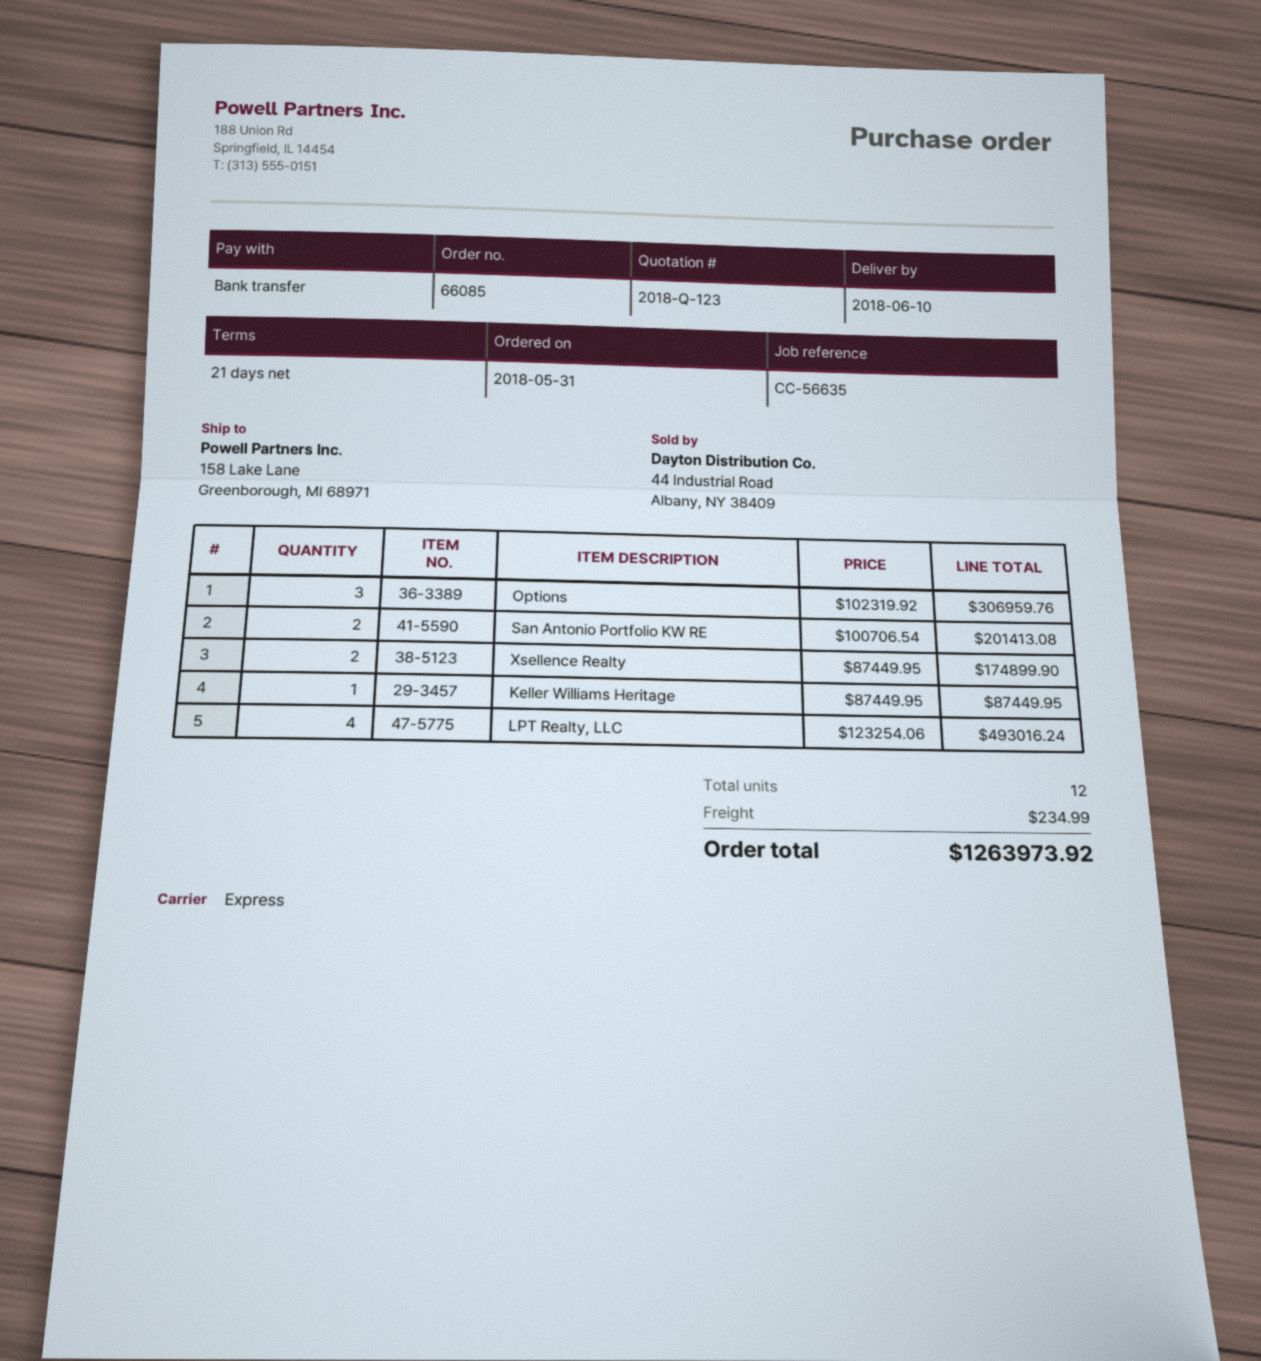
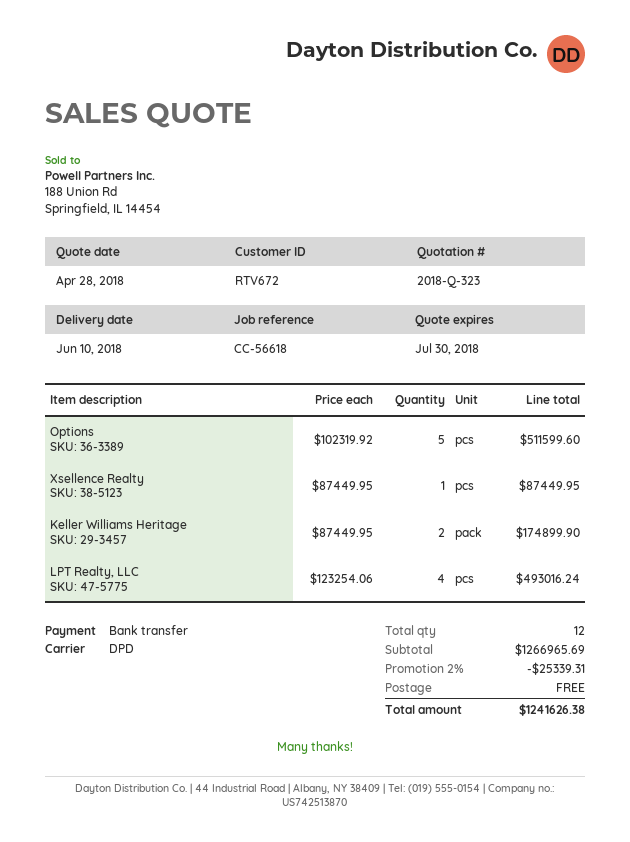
quote number: 2018-Q-123 -> 2018-Q-323
reference: CC-56635 -> CC-56618
shipping method: express -> DPD
Options: 3 x 102319.92 = 306959.76 -> 5 x 102319.92 = 511599.60
San Antonio Portfolio KW RE: 2 x 100706.54 = 201413.08 -> none
Xsellence Realty: 2 x 87449.95 = 174899.90 -> 1 x 87449.95 = 87449.95
Keller Williams Heritage: 1 x 87449.95 = 87449.95 -> 2 x 87449.95 = 174899.90
discount: none -> 2% = 25339.31
shipping: 234.99 -> 0.00
total: 1263973.92 -> 1241626.38

